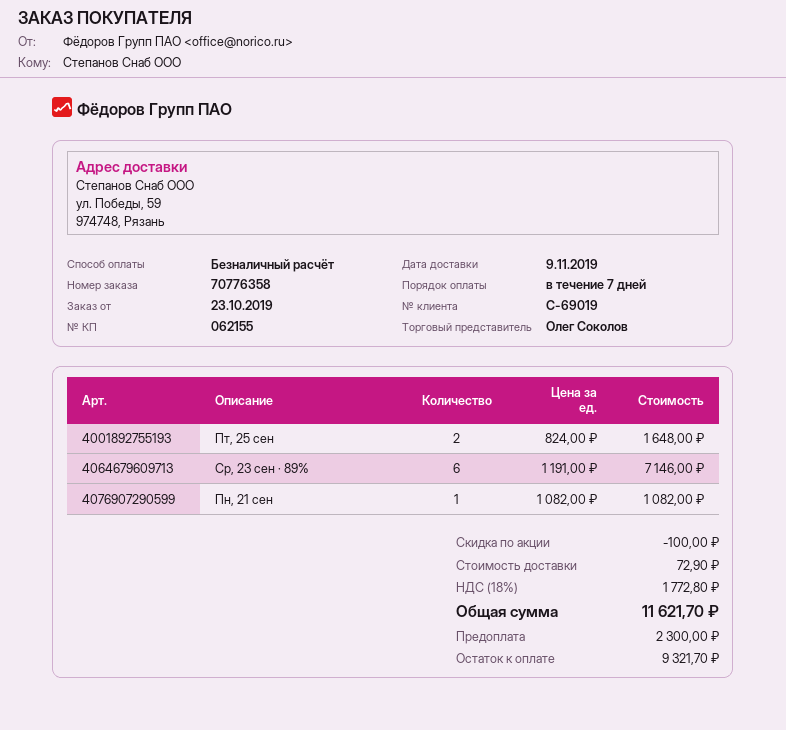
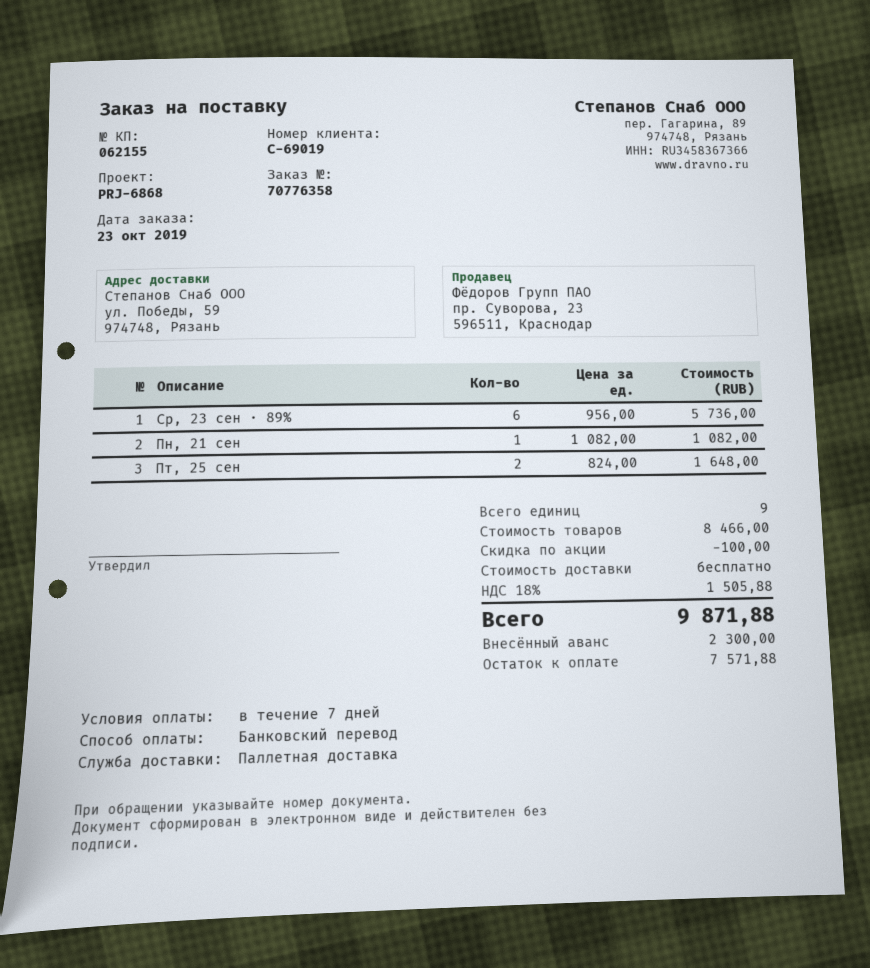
Ср, 23 сен · 89%: 6 x 1191.00 = 7146.00 -> 6 x 956.00 = 5736.00
shipping: 72.90 -> 0.00
tax: 18% = 1772.80 -> 18% = 1505.88
total: 11621.70 -> 9871.88
balance: 9321.70 -> 7571.88

